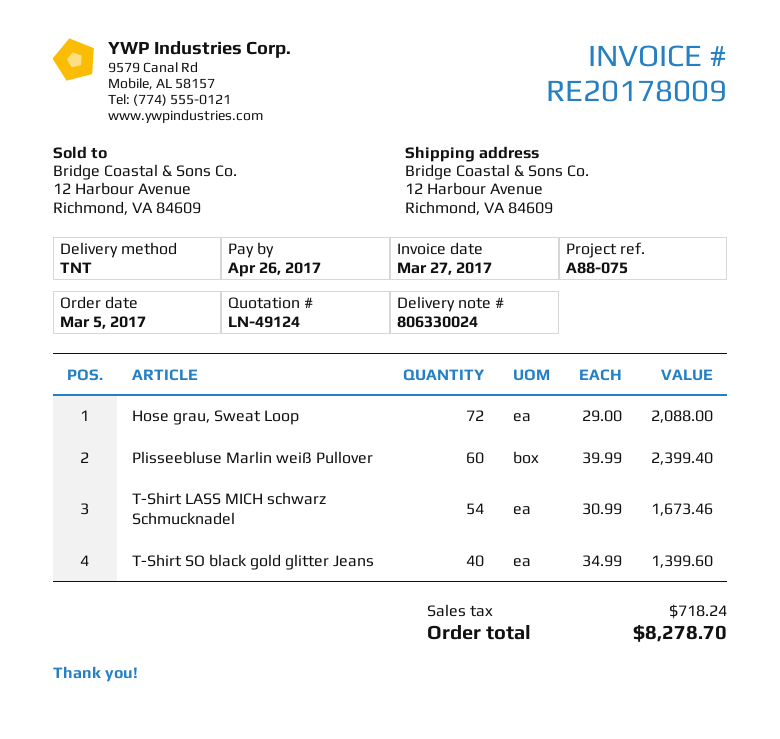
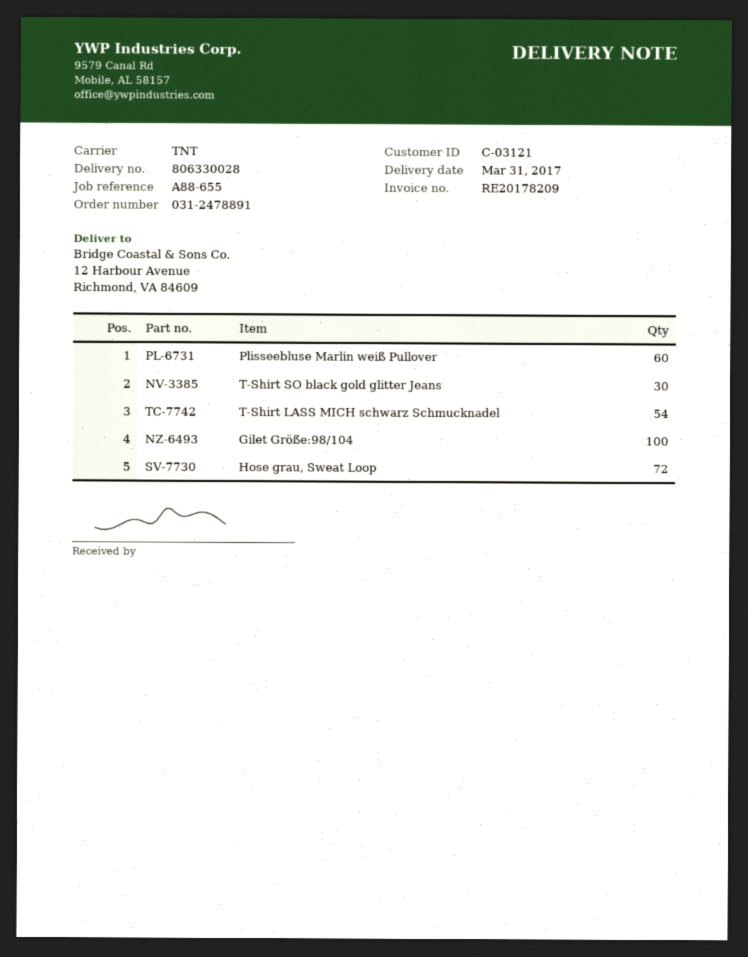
delivery note number: 806330024 -> 806330028
invoice number: RE20178009 -> RE20178209
reference: A88-075 -> A88-655
T-Shirt SO black gold glitter Jeans: 40 -> 30
Gilet Größe:98/104: none -> 100

